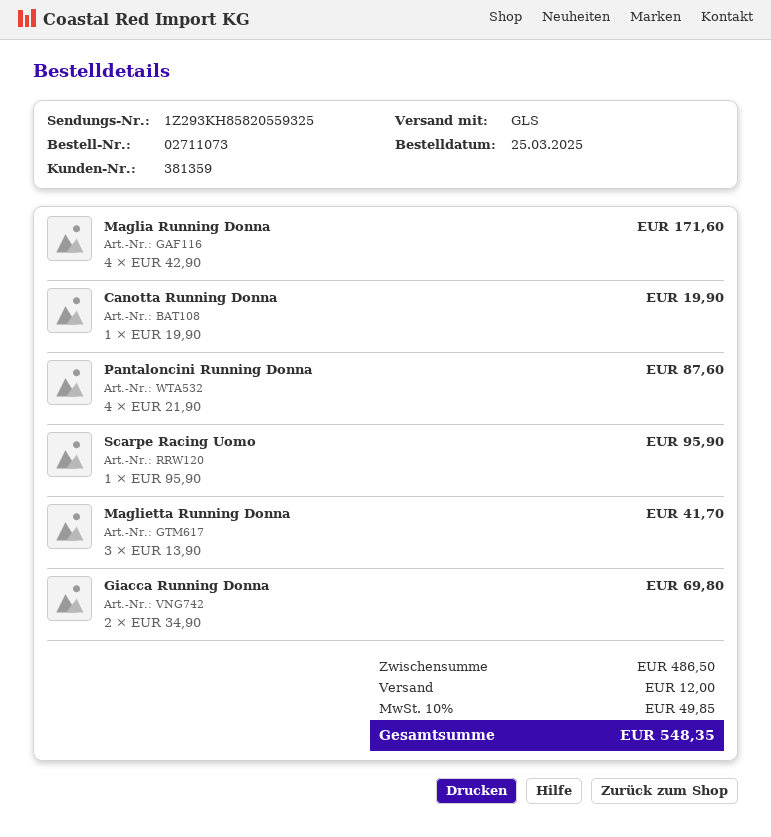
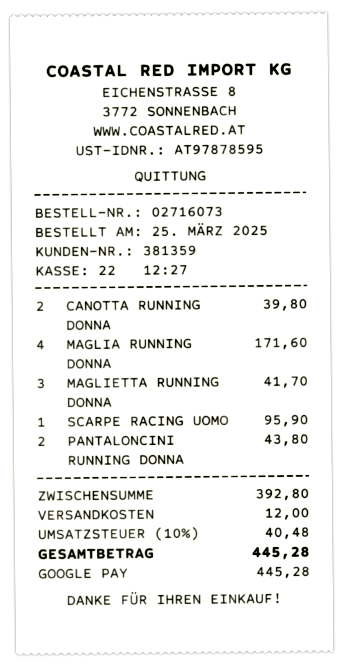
order number: 02711073 -> 02716073
Canotta Running Donna: 1 for 19.90 -> 2 for 39.80
Pantaloncini Running Donna: 4 for 87.60 -> 2 for 43.80
Giacca Running Donna: 2 for 69.80 -> none
subtotal: 486.50 -> 392.80
tax: 10% = 49.85 -> 10% = 40.48
total: 548.35 -> 445.28

